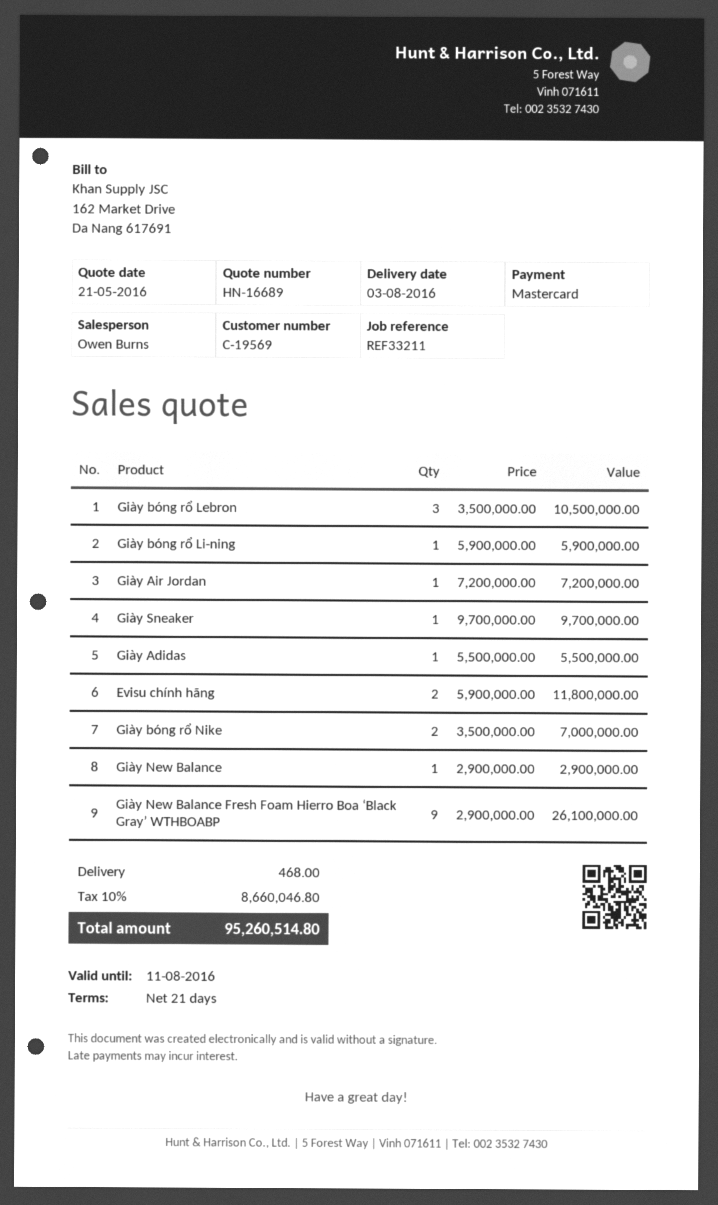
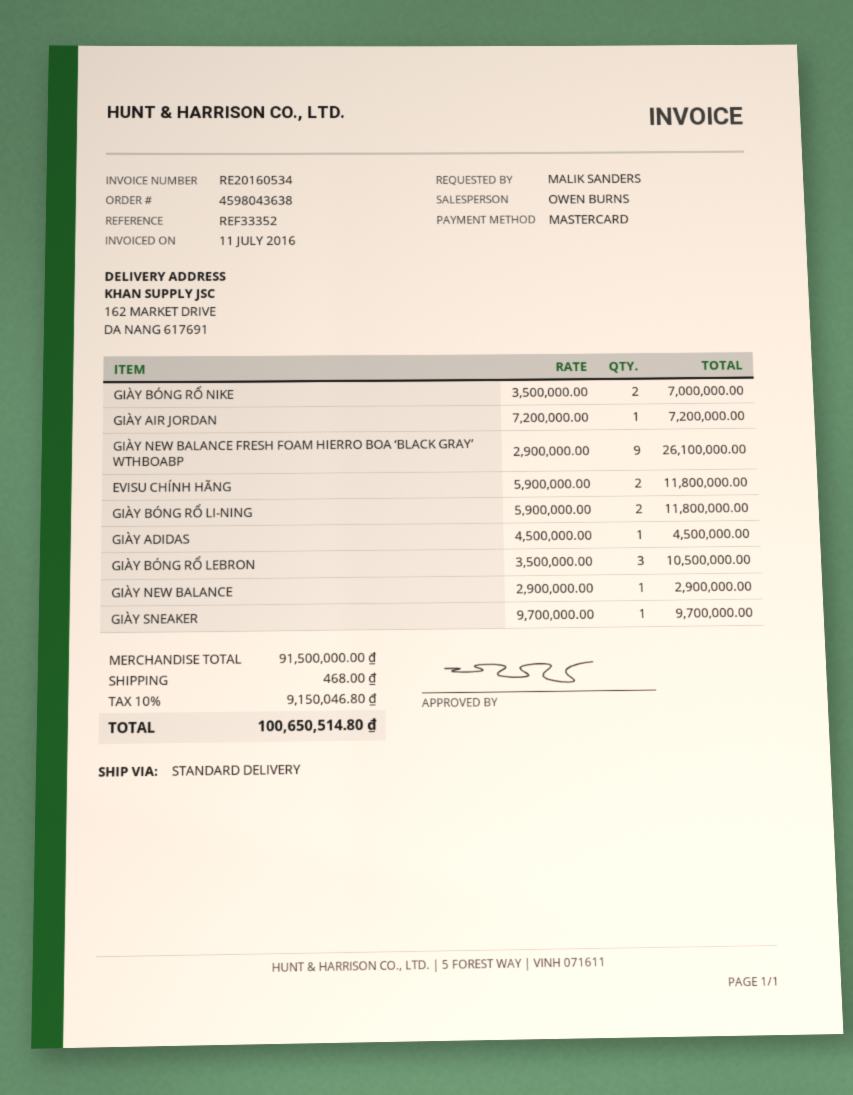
reference: REF33211 -> REF33352
Giày bóng rổ Li-ning: 1 x 5900000.00 = 5900000.00 -> 2 x 5900000.00 = 11800000.00
Giày Adidas: 1 x 5500000.00 = 5500000.00 -> 1 x 4500000.00 = 4500000.00
tax: 10% = 8660046.80 -> 10% = 9150046.80
total: 95260514.80 -> 100650514.80

